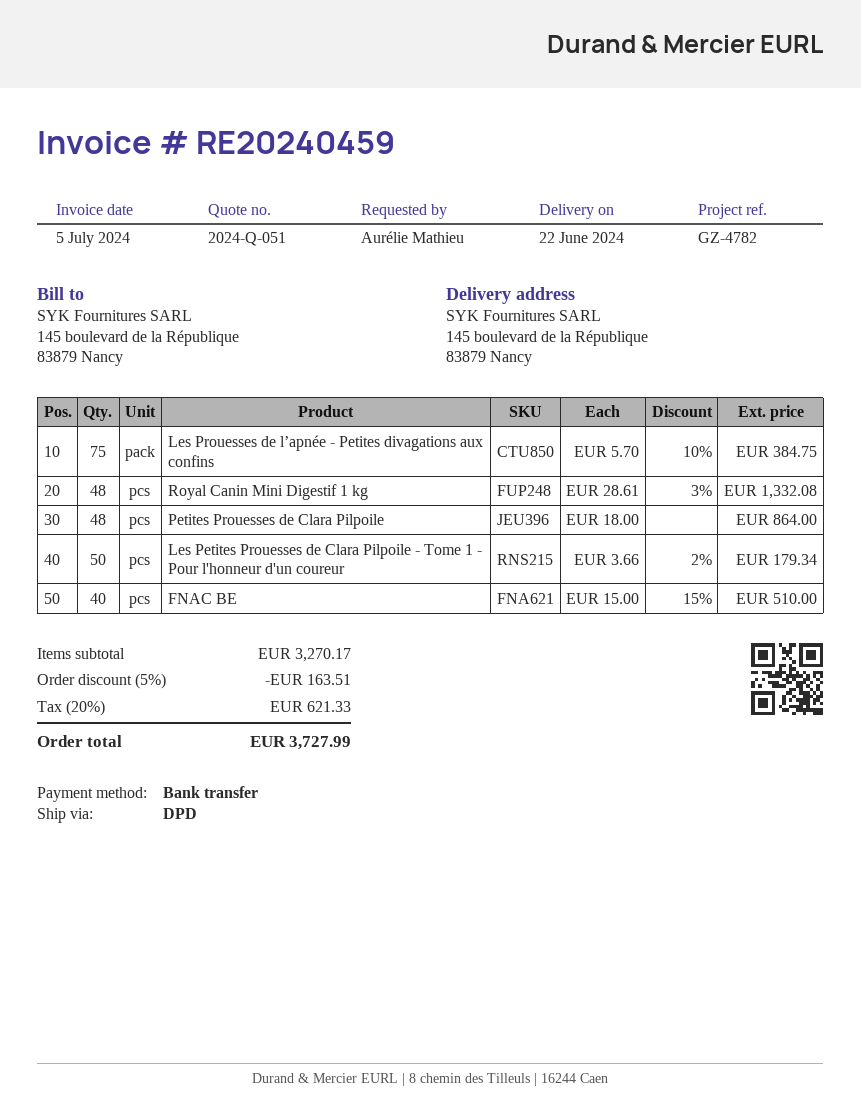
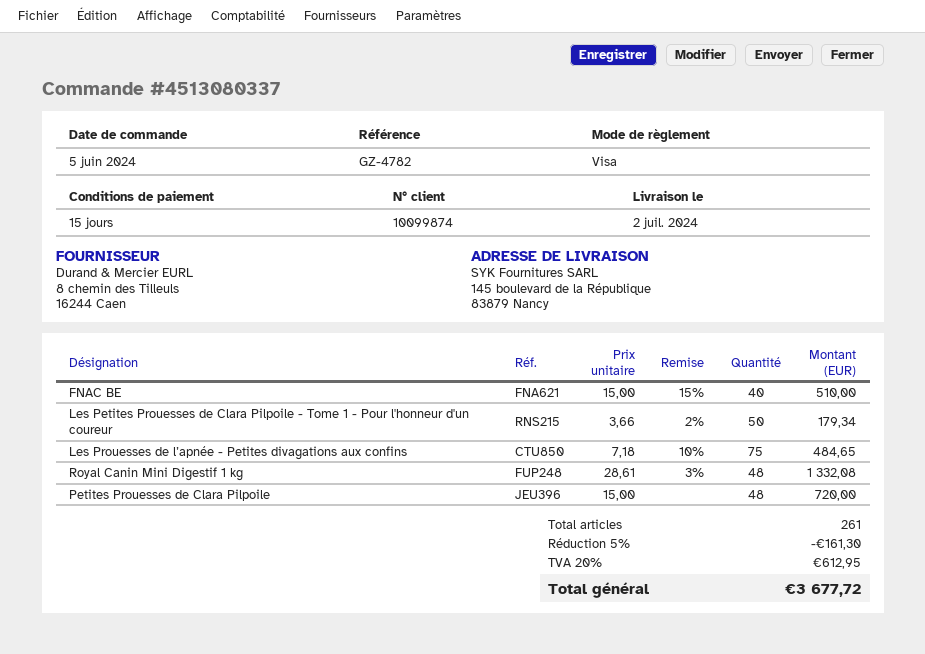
delivery date: 2024-06-22 -> 2024-07-02
payment method: bank transfer -> Visa
Les Prouesses de l’apnée - Petites divagations aux confins: 75 x 5.70 - 10% = 384.75 -> 75 x 7.18 - 10% = 484.65
Petites Prouesses de Clara Pilpoile: 48 x 18.00 = 864.00 -> 48 x 15.00 = 720.00
discount: 5% = 163.51 -> 5% = 161.30
tax: 20% = 621.33 -> 20% = 612.95
total: 3727.99 -> 3677.72

